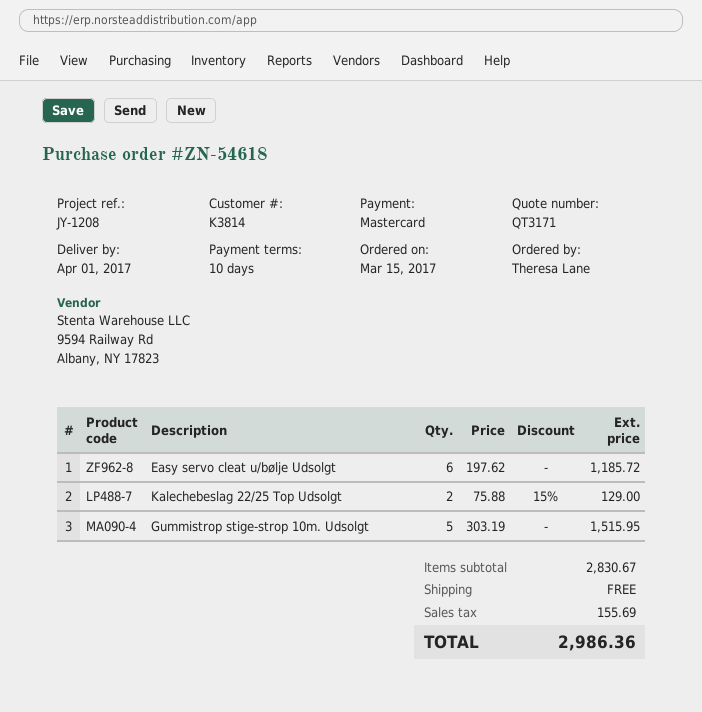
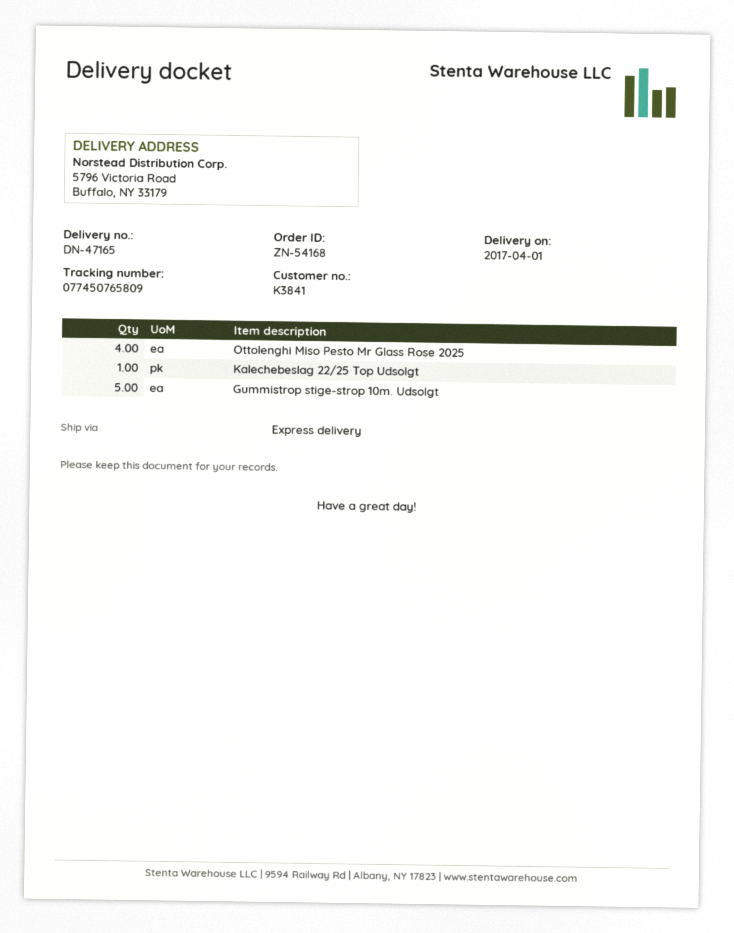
order number: ZN-54618 -> ZN-54168
customer number: K3814 -> K3841
Easy servo cleat u/bølje Udsolgt: 6 -> none
Kalechebeslag 22/25 Top Udsolgt: 2 -> 1
Ottolenghi Miso Pesto Mr Glass Rose 2025: none -> 4

